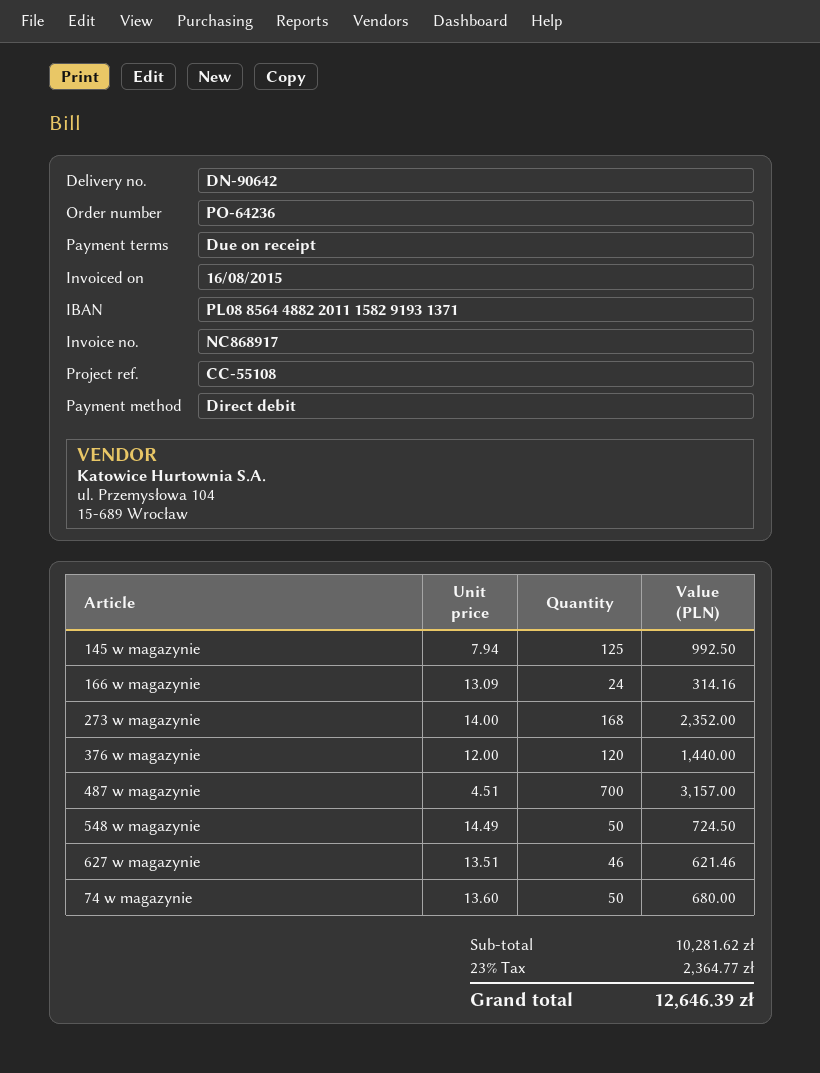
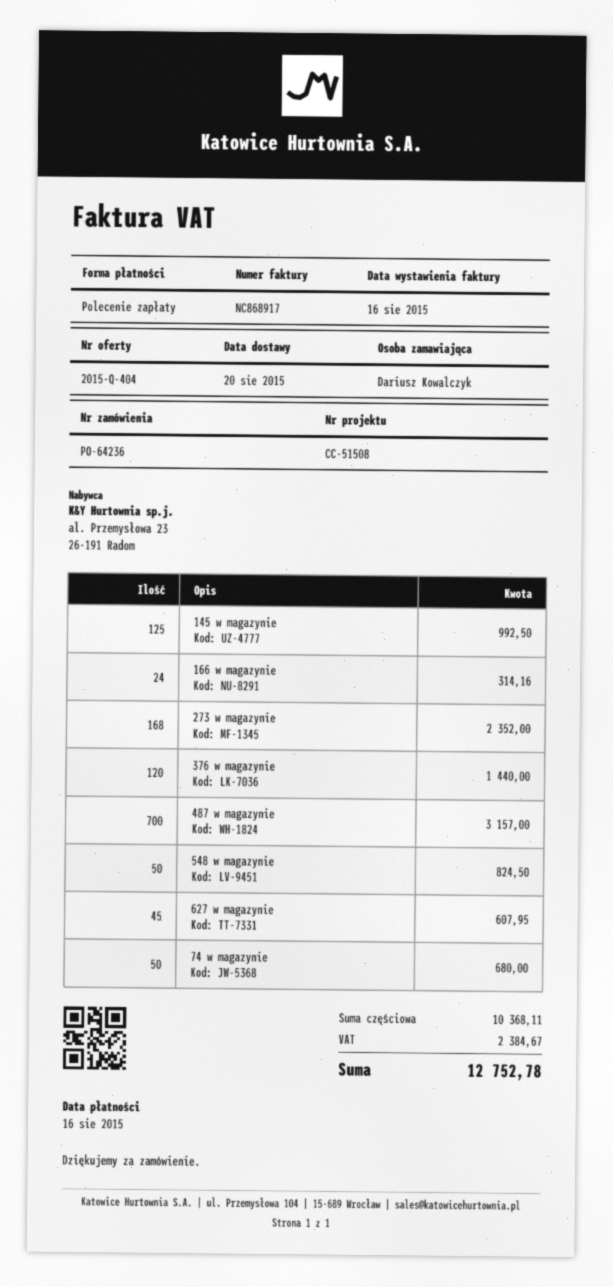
reference: CC-55108 -> CC-51508
548 w magazynie: 50 for 724.50 -> 50 for 824.50
627 w magazynie: 46 for 621.46 -> 45 for 607.95
subtotal: 10281.62 -> 10368.11
tax: 2364.77 -> 2384.67
total: 12646.39 -> 12752.78

